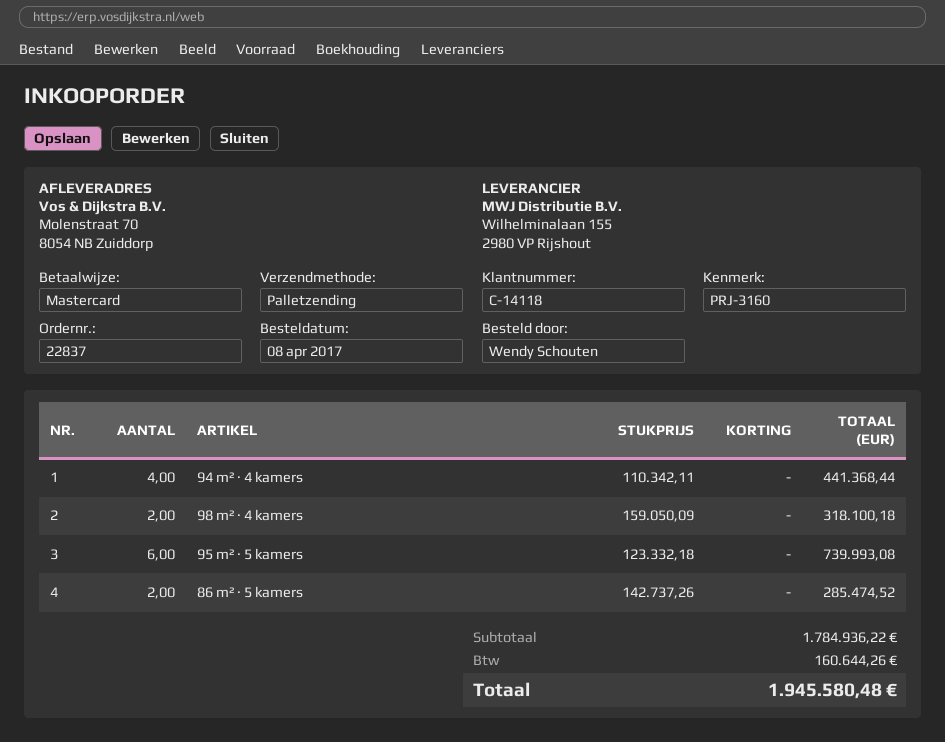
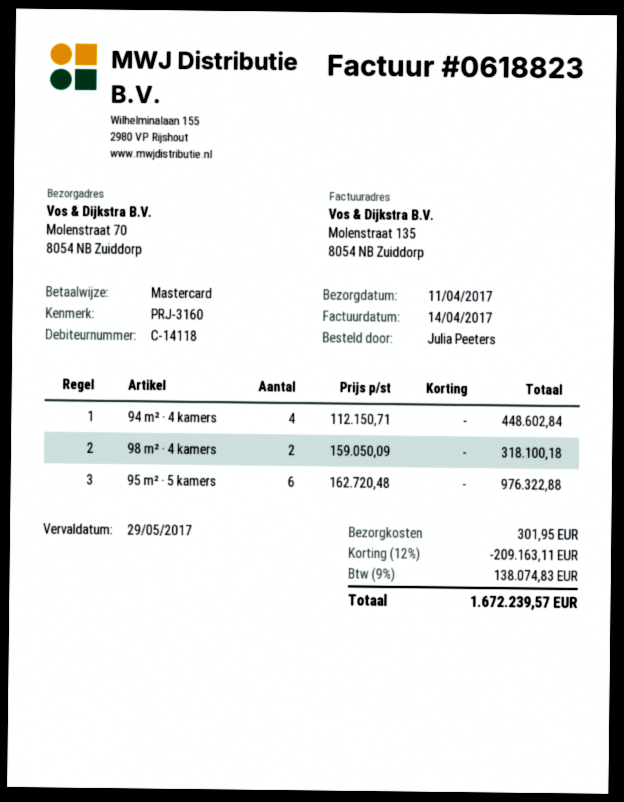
ordered by: Wendy Schouten -> Julia Peeters
94 m² · 4 kamers: 4 x 110342.11 = 441368.44 -> 4 x 112150.71 = 448602.84
95 m² · 5 kamers: 6 x 123332.18 = 739993.08 -> 6 x 162720.48 = 976322.88
86 m² · 5 kamers: 2 x 142737.26 = 285474.52 -> none
discount: none -> 12% = 209163.11
shipping: none -> 301.95
tax: 160644.26 -> 138074.83
total: 1945580.48 -> 1672239.57

